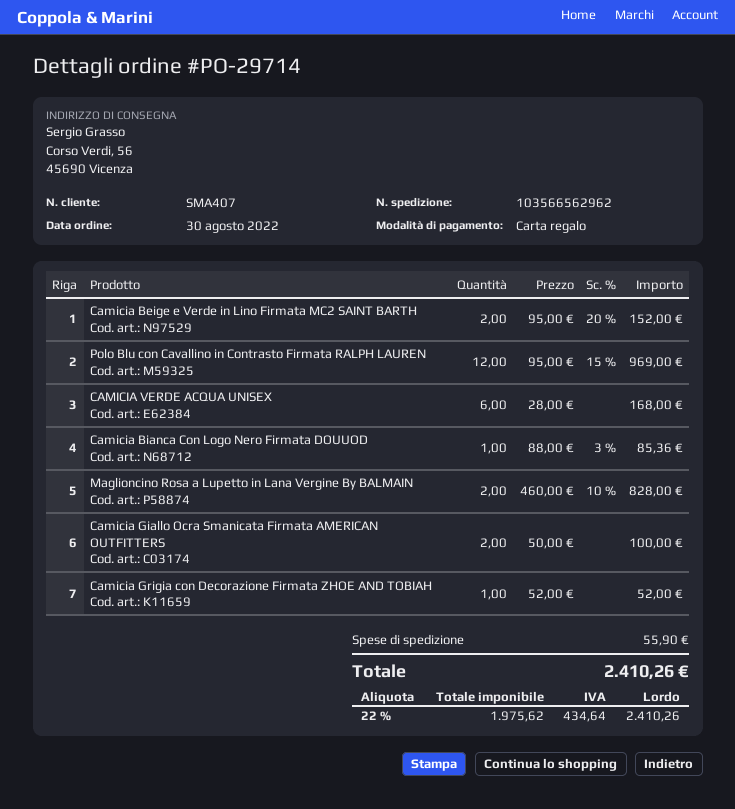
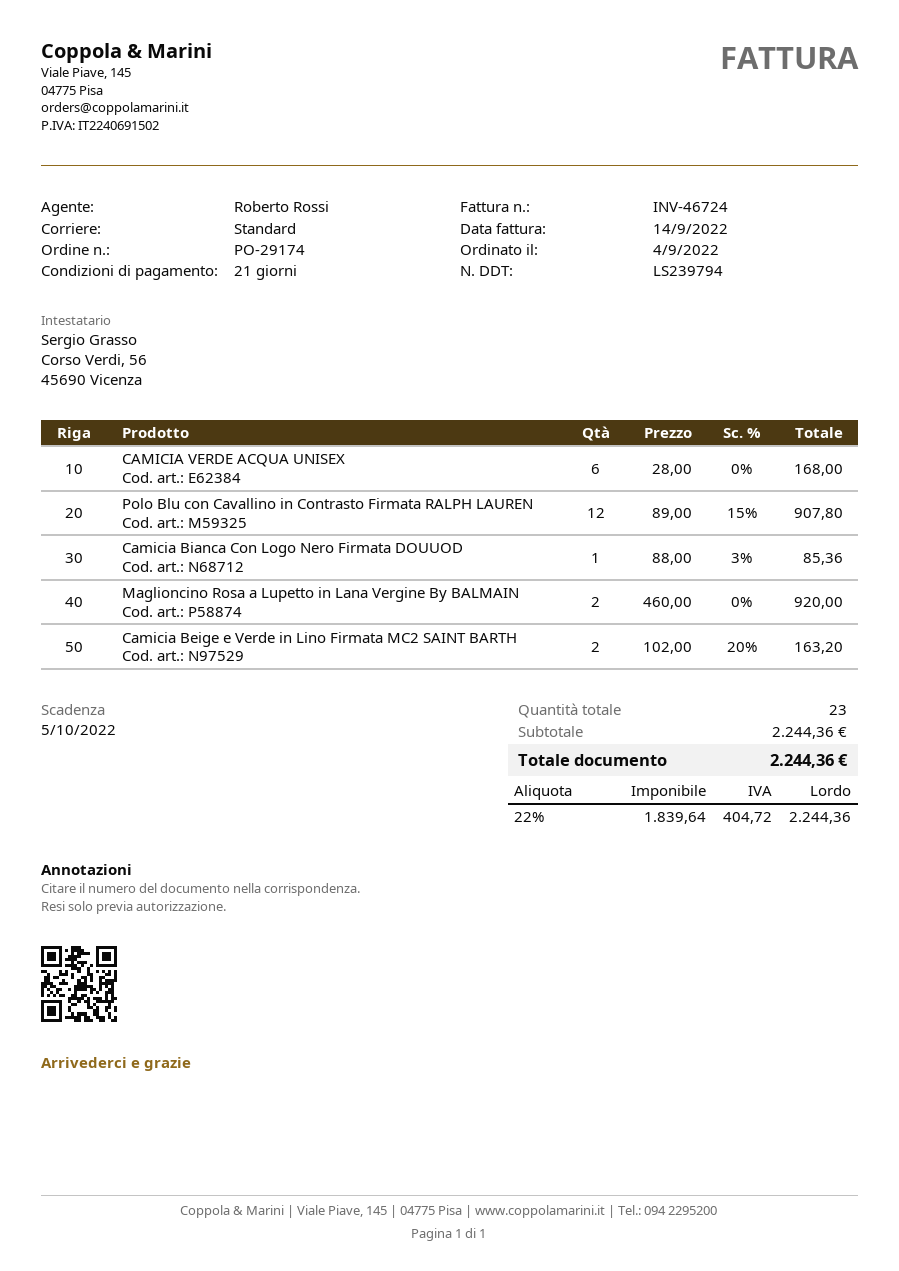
order number: PO-29714 -> PO-29174
order date: 2022-08-30 -> 2022-09-04
Camicia Beige e Verde in Lino Firmata MC2 SAINT BARTH: 2 x 95.00 - 20% = 152.00 -> 2 x 102.00 - 20% = 163.20
Polo Blu con Cavallino in Contrasto Firmata RALPH LAUREN: 12 x 95.00 - 15% = 969.00 -> 12 x 89.00 - 15% = 907.80
Maglioncino Rosa a Lupetto in Lana Vergine By BALMAIN: 2 x 460.00 - 10% = 828.00 -> 2 x 460.00 = 920.00
Camicia Giallo Ocra Smanicata Firmata AMERICAN OUTFITTERS: 2 x 50.00 = 100.00 -> none
Camicia Grigia con Decorazione Firmata ZHOE AND TOBIAH: 1 x 52.00 = 52.00 -> none
shipping: 55.90 -> none
net: 1975.62 -> 1839.64
tax: 22% = 434.64 -> 22% = 404.72
total: 2410.26 -> 2244.36

